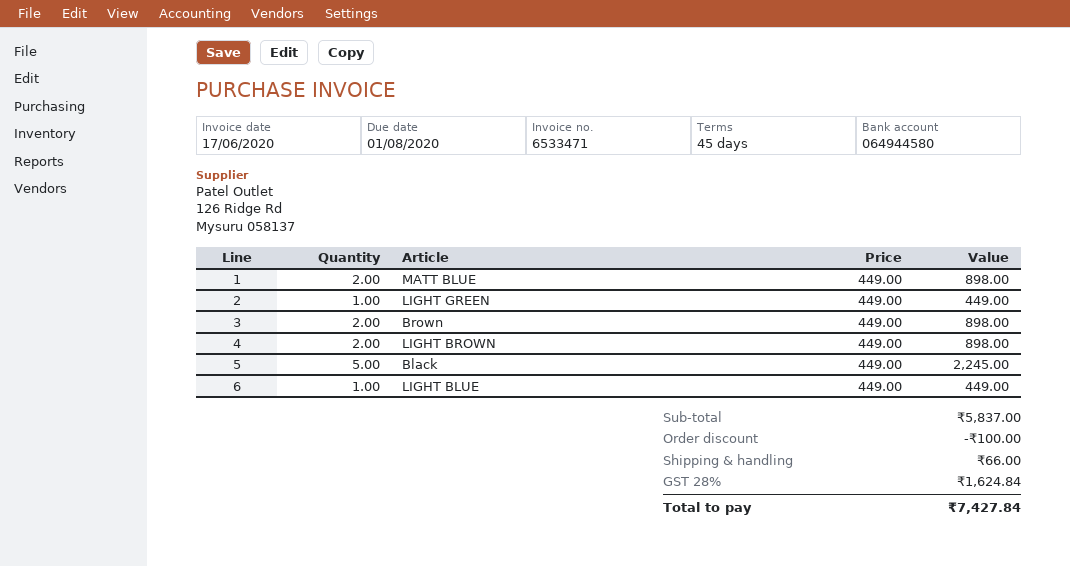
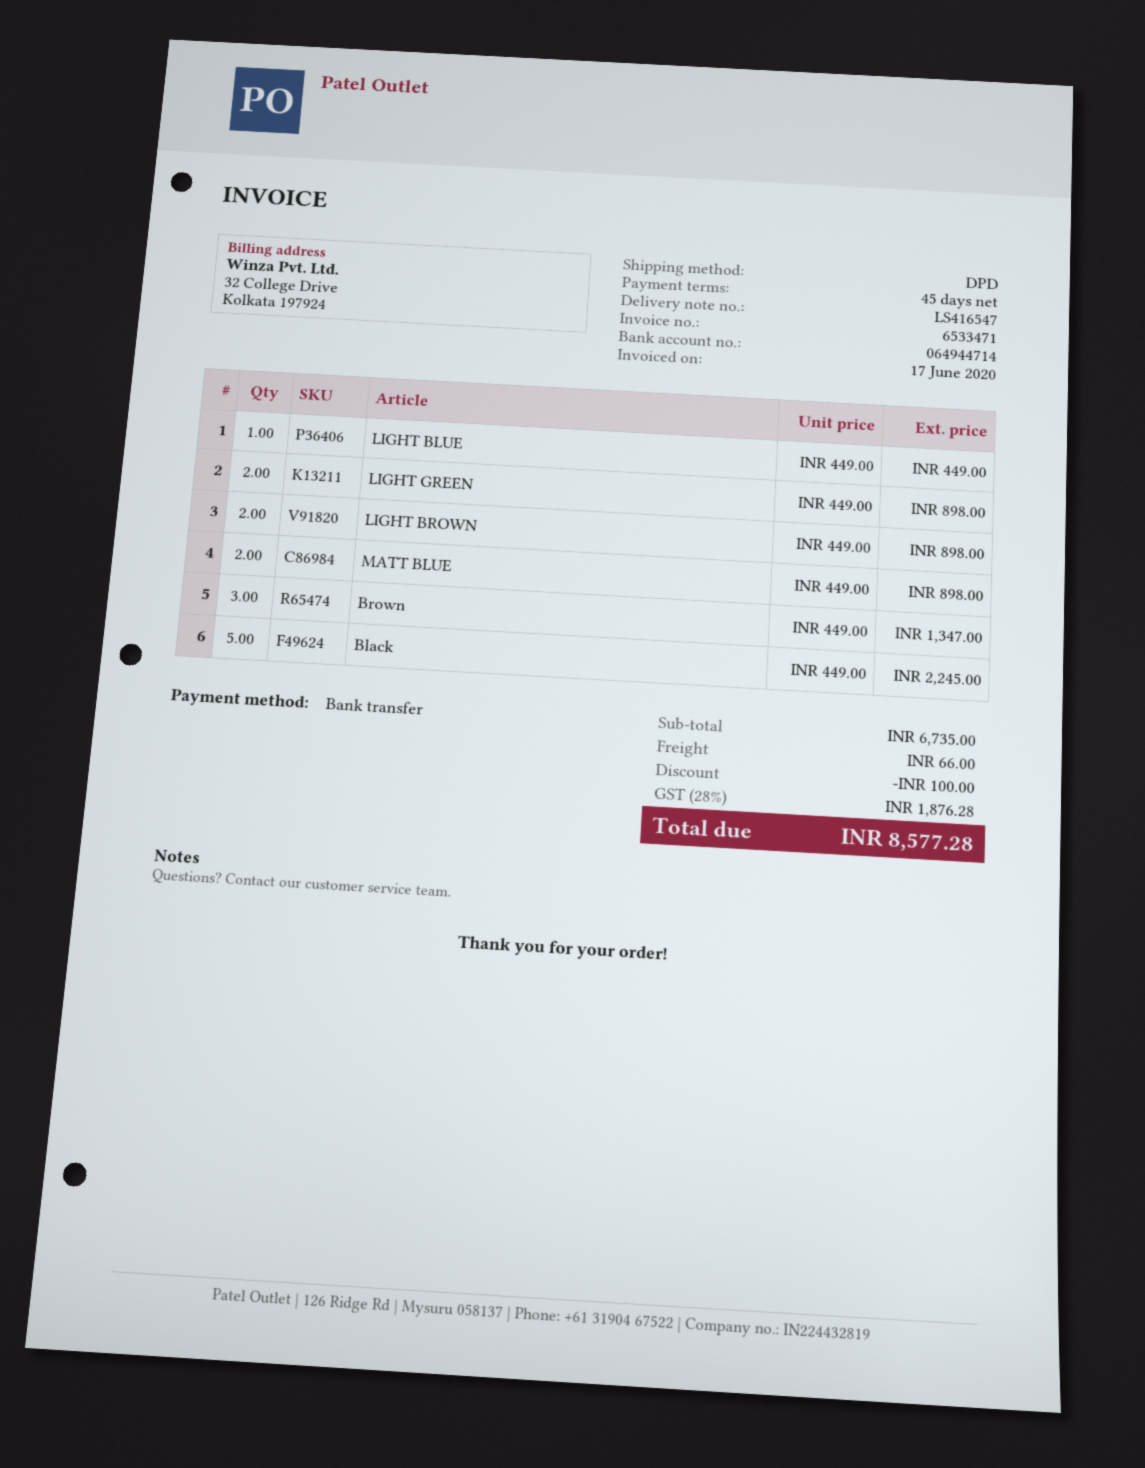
bank account: 064944580 -> 064944714
LIGHT GREEN: 1 x 449.00 = 449.00 -> 2 x 449.00 = 898.00
Brown: 2 x 449.00 = 898.00 -> 3 x 449.00 = 1347.00
subtotal: 5837.00 -> 6735.00
tax: 28% = 1624.84 -> 28% = 1876.28
total: 7427.84 -> 8577.28

